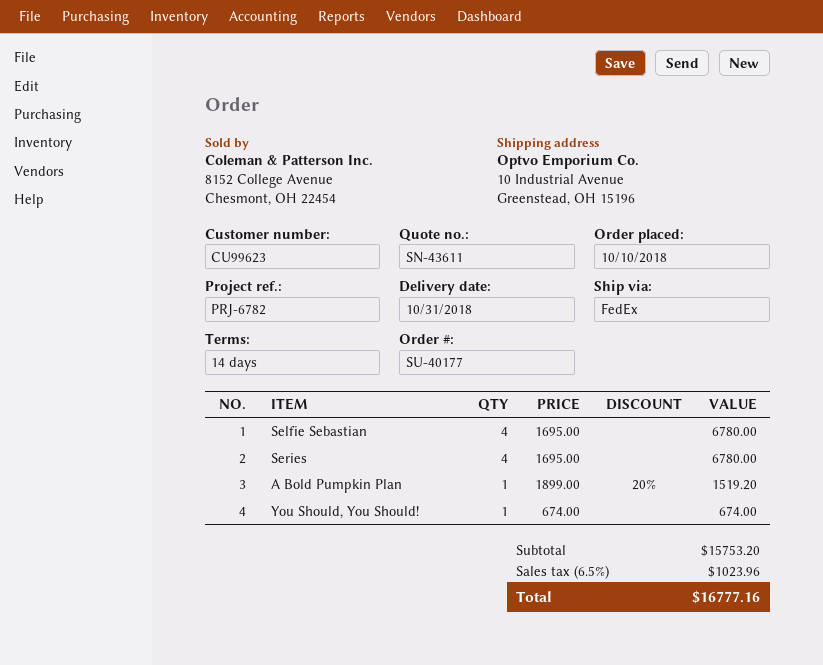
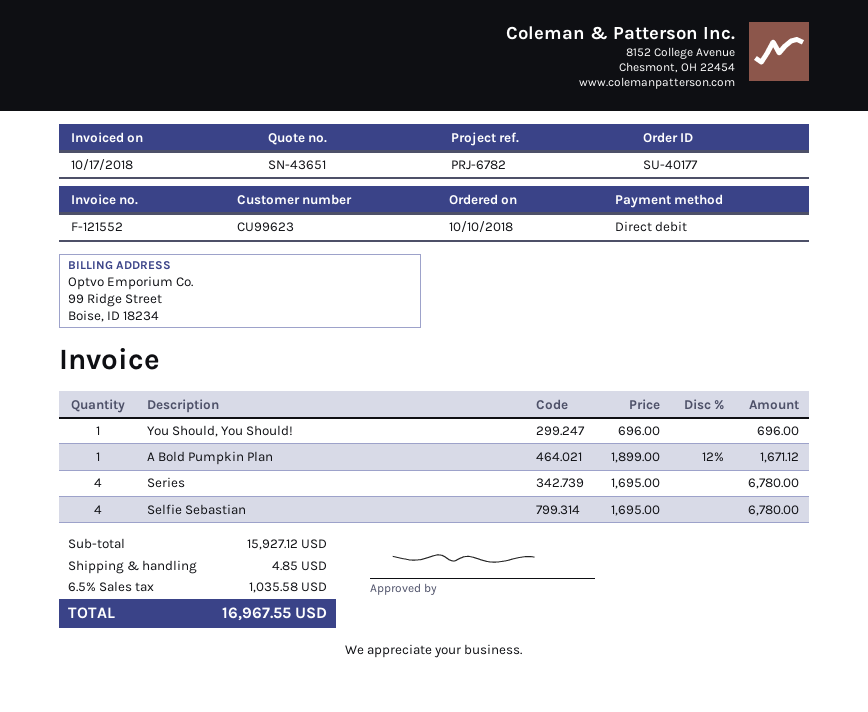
quote number: SN-43611 -> SN-43651
A Bold Pumpkin Plan: 1 x 1899.00 - 20% = 1519.20 -> 1 x 1899.00 - 12% = 1671.12
You Should, You Should!: 1 x 674.00 = 674.00 -> 1 x 696.00 = 696.00
subtotal: 15753.20 -> 15927.12
shipping: none -> 4.85
tax: 6.5% = 1023.96 -> 6.5% = 1035.58
total: 16777.16 -> 16967.55

